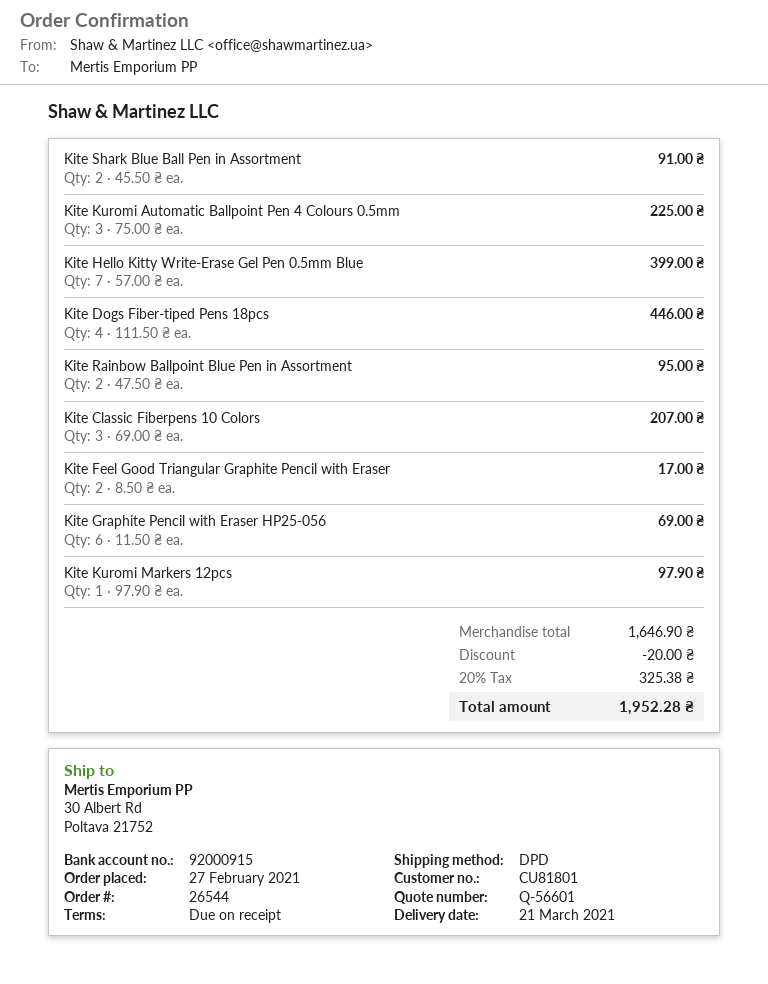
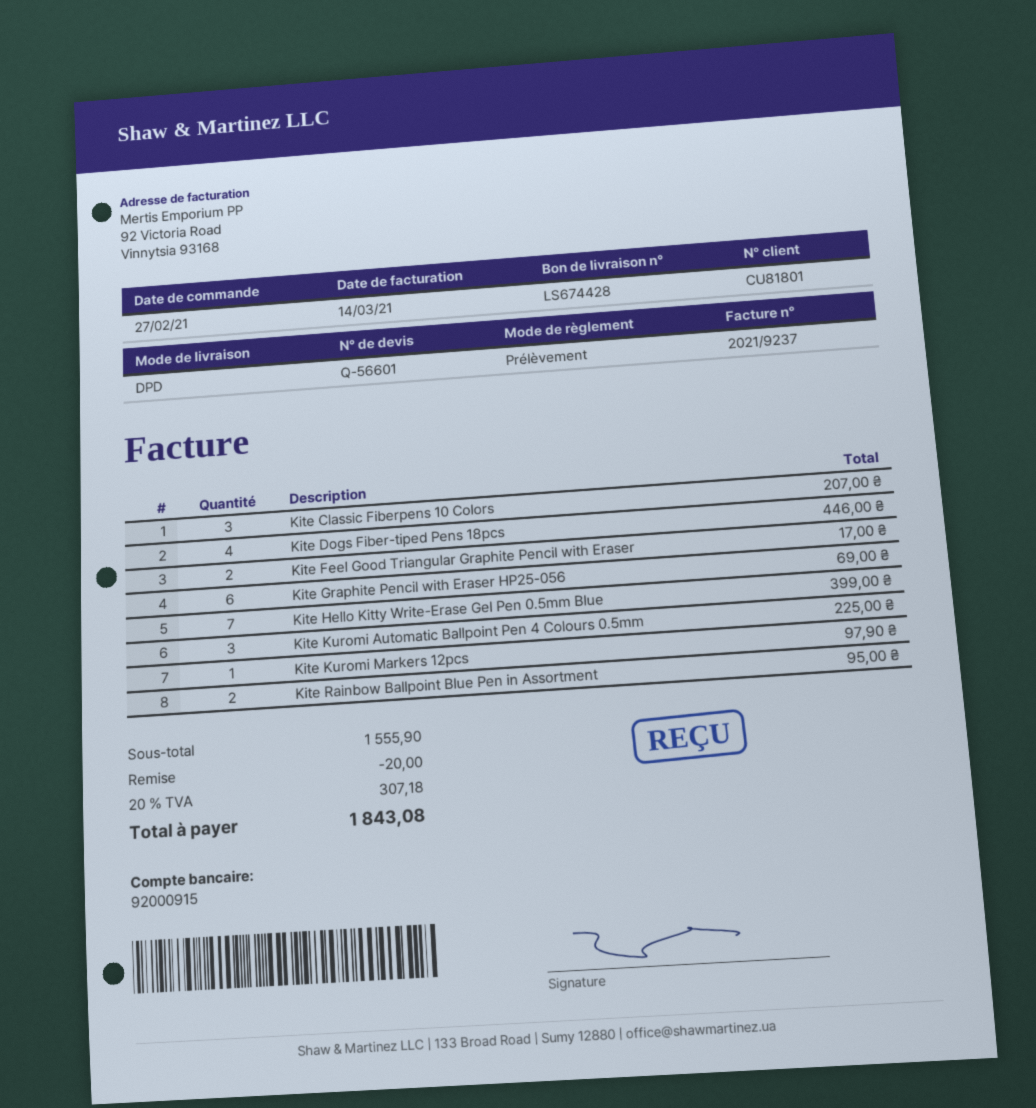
Kite Shark Blue Ball Pen in Assortment: 2 for 91.00 -> none
subtotal: 1646.90 -> 1555.90
tax: 20% = 325.38 -> 20% = 307.18
total: 1952.28 -> 1843.08

